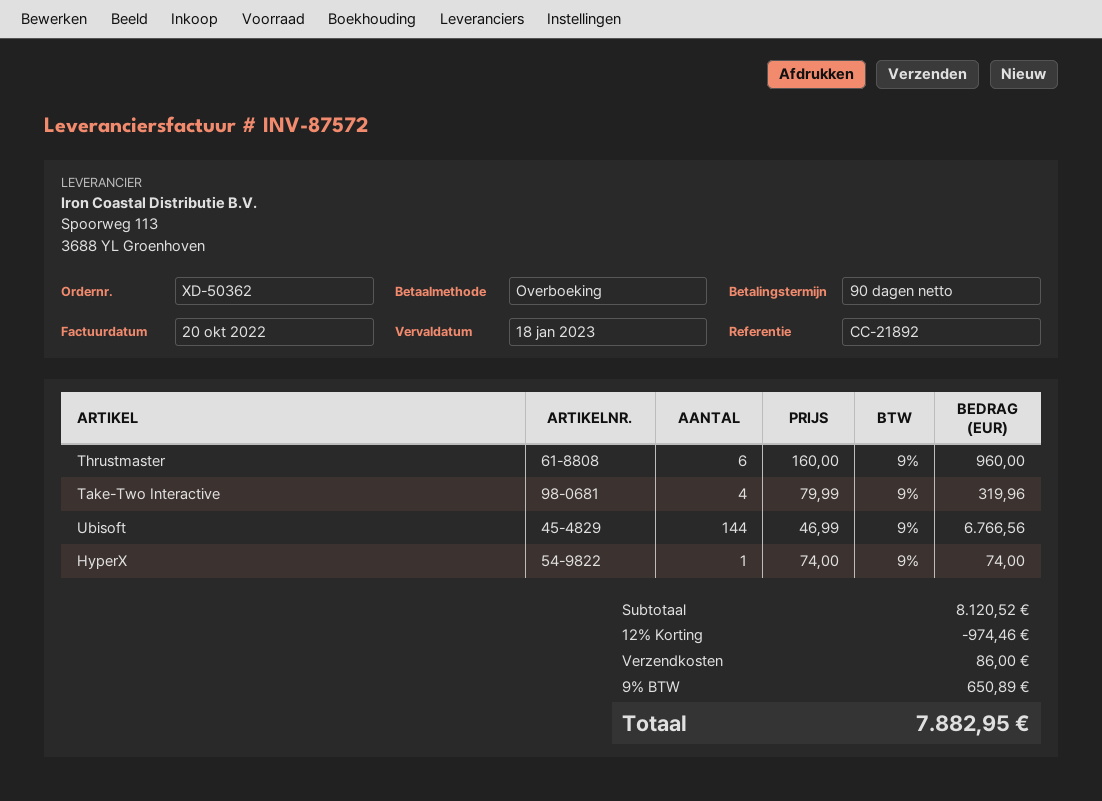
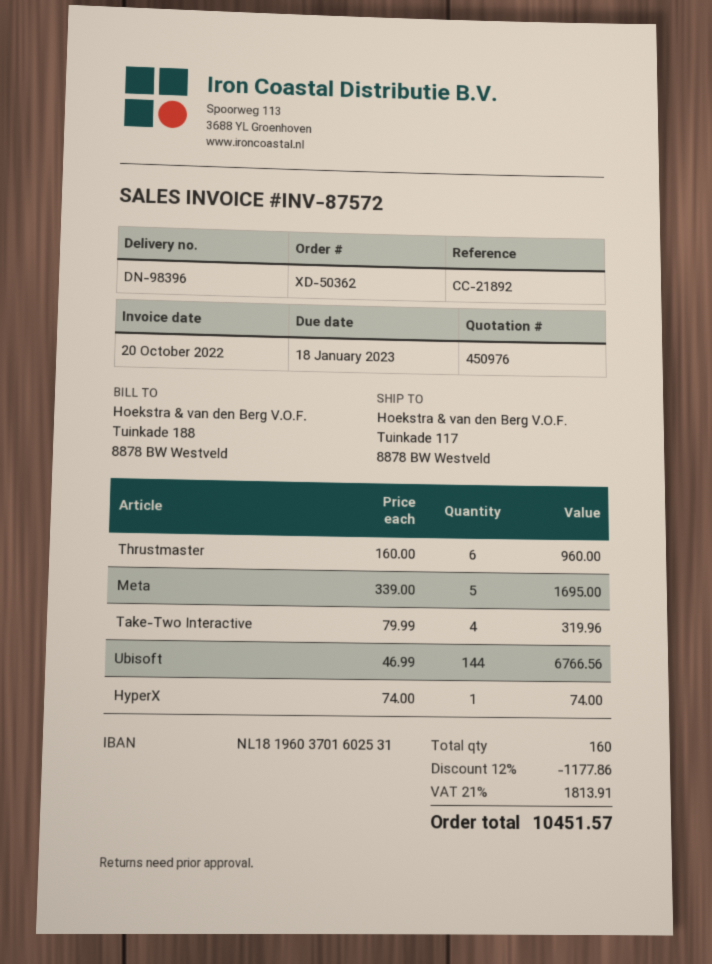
Meta: none -> 5 x 339.00 = 1695.00
discount: 12% = 974.46 -> 12% = 1177.86
shipping: 86.00 -> none
tax: 9% = 650.89 -> 21% = 1813.91
total: 7882.95 -> 10451.57

